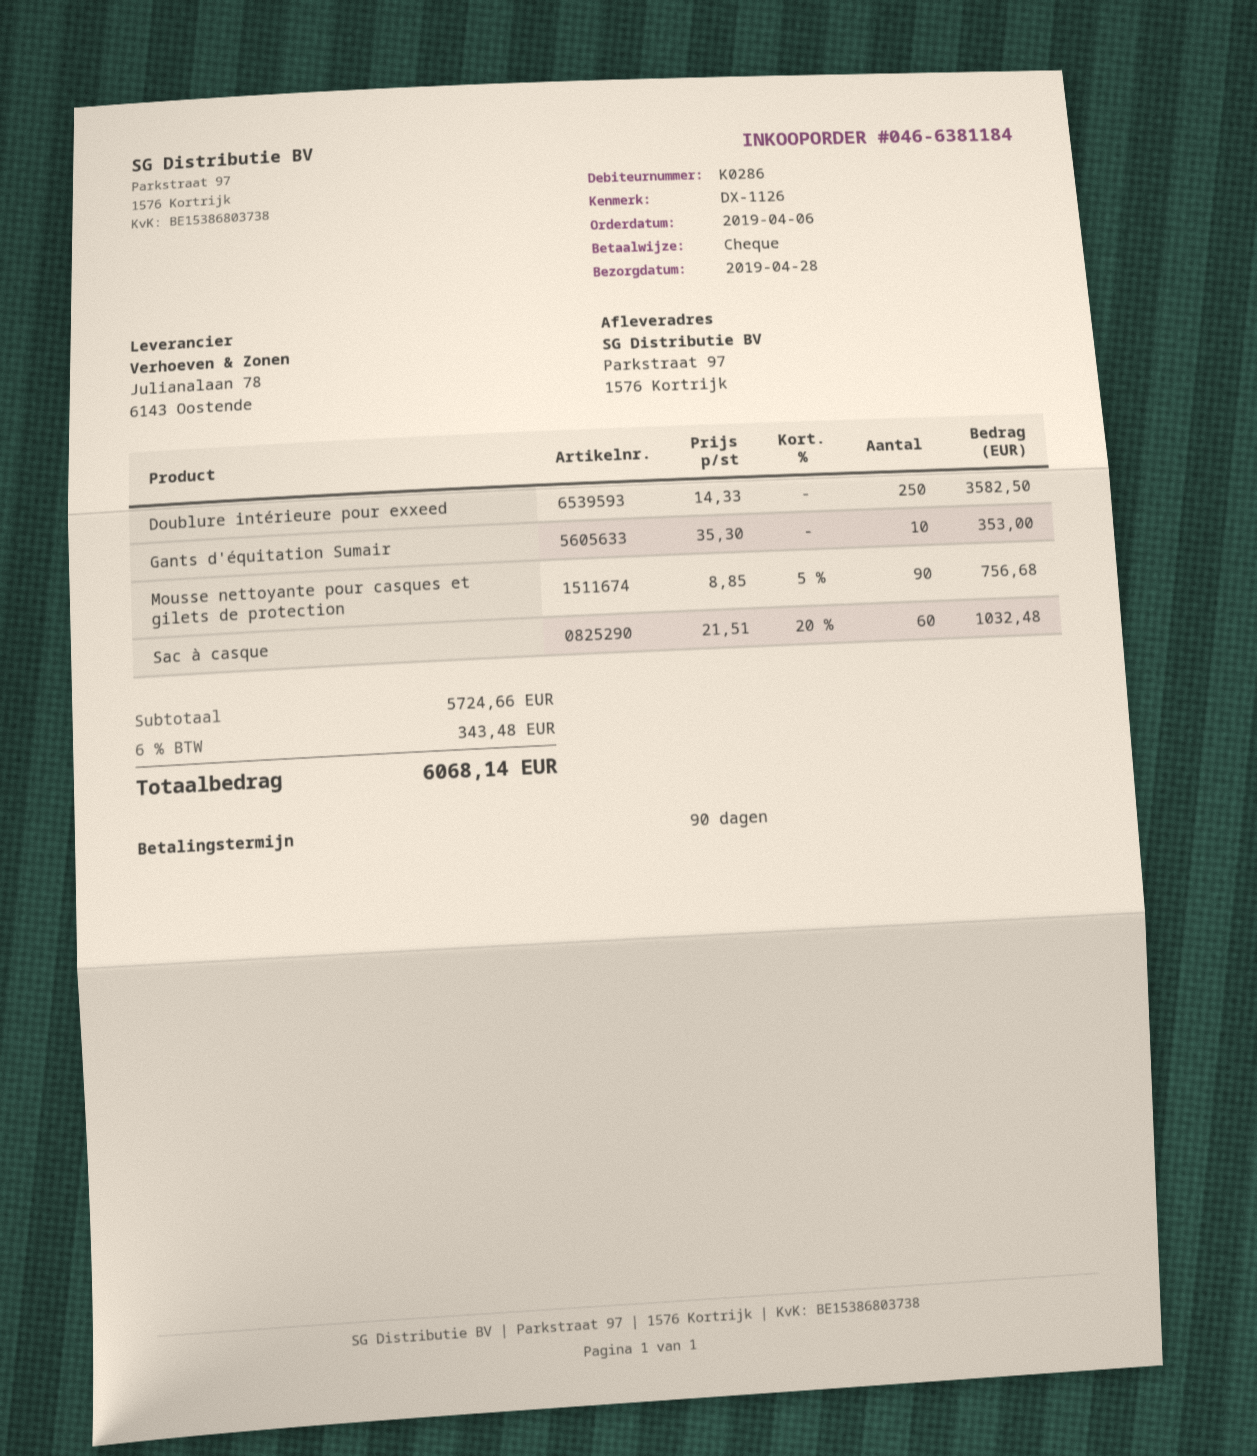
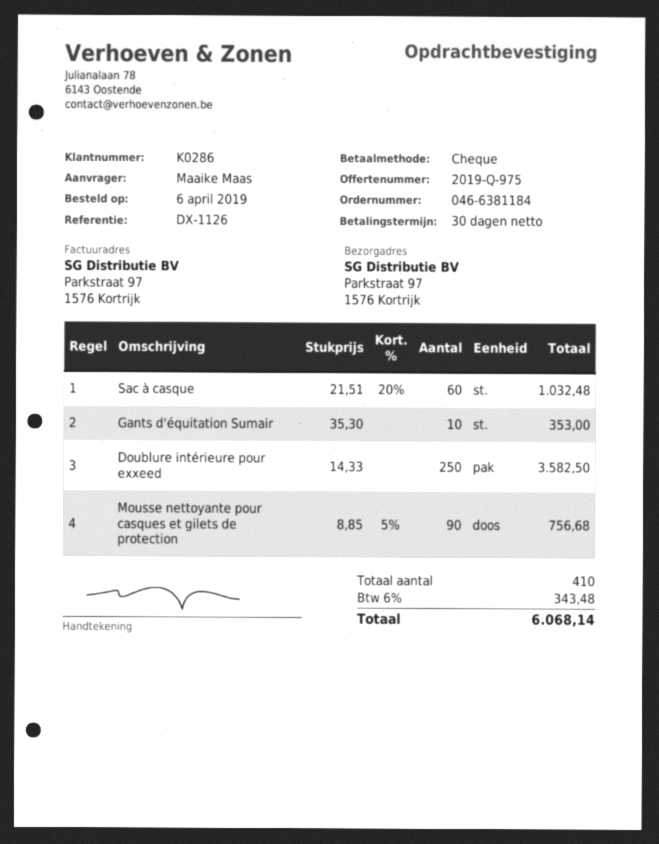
payment terms: 90 days -> 30 days

